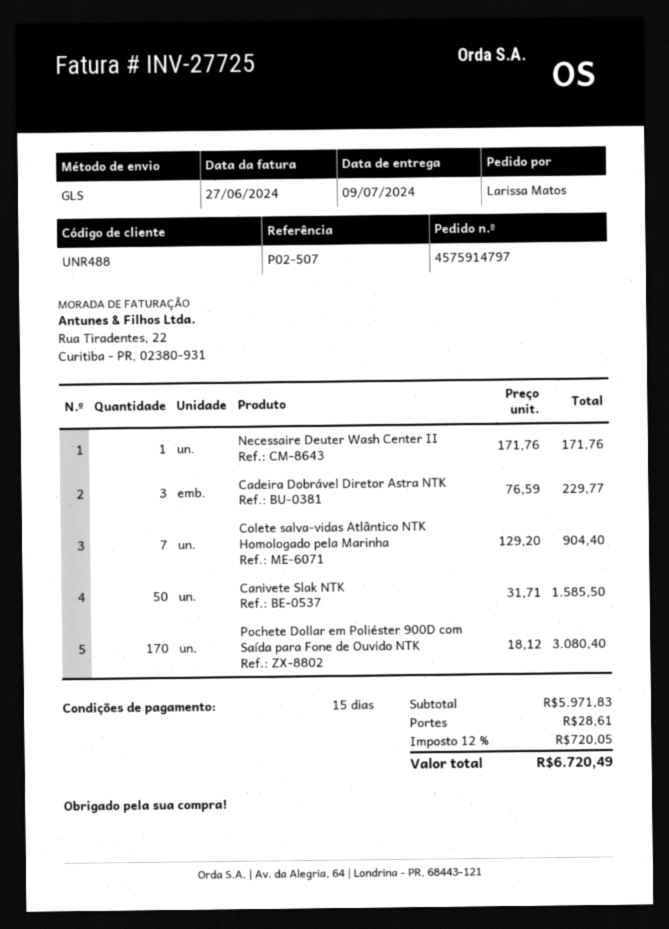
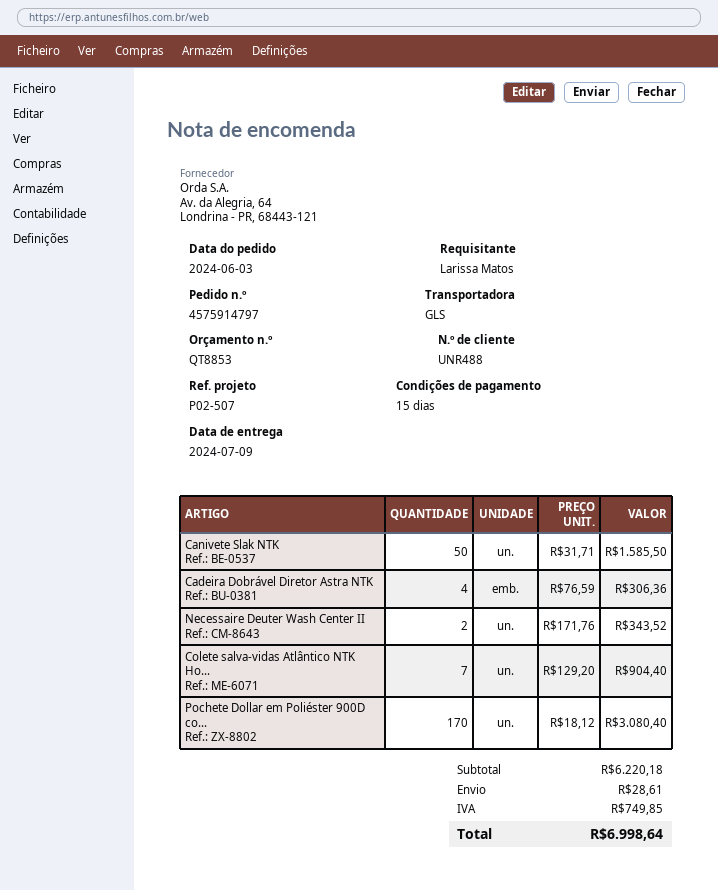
Necessaire Deuter Wash Center II: 1 x 171.76 = 171.76 -> 2 x 171.76 = 343.52
Cadeira Dobrável Diretor Astra NTK: 3 x 76.59 = 229.77 -> 4 x 76.59 = 306.36
subtotal: 5971.83 -> 6220.18
tax: 720.05 -> 749.85
total: 6720.49 -> 6998.64

